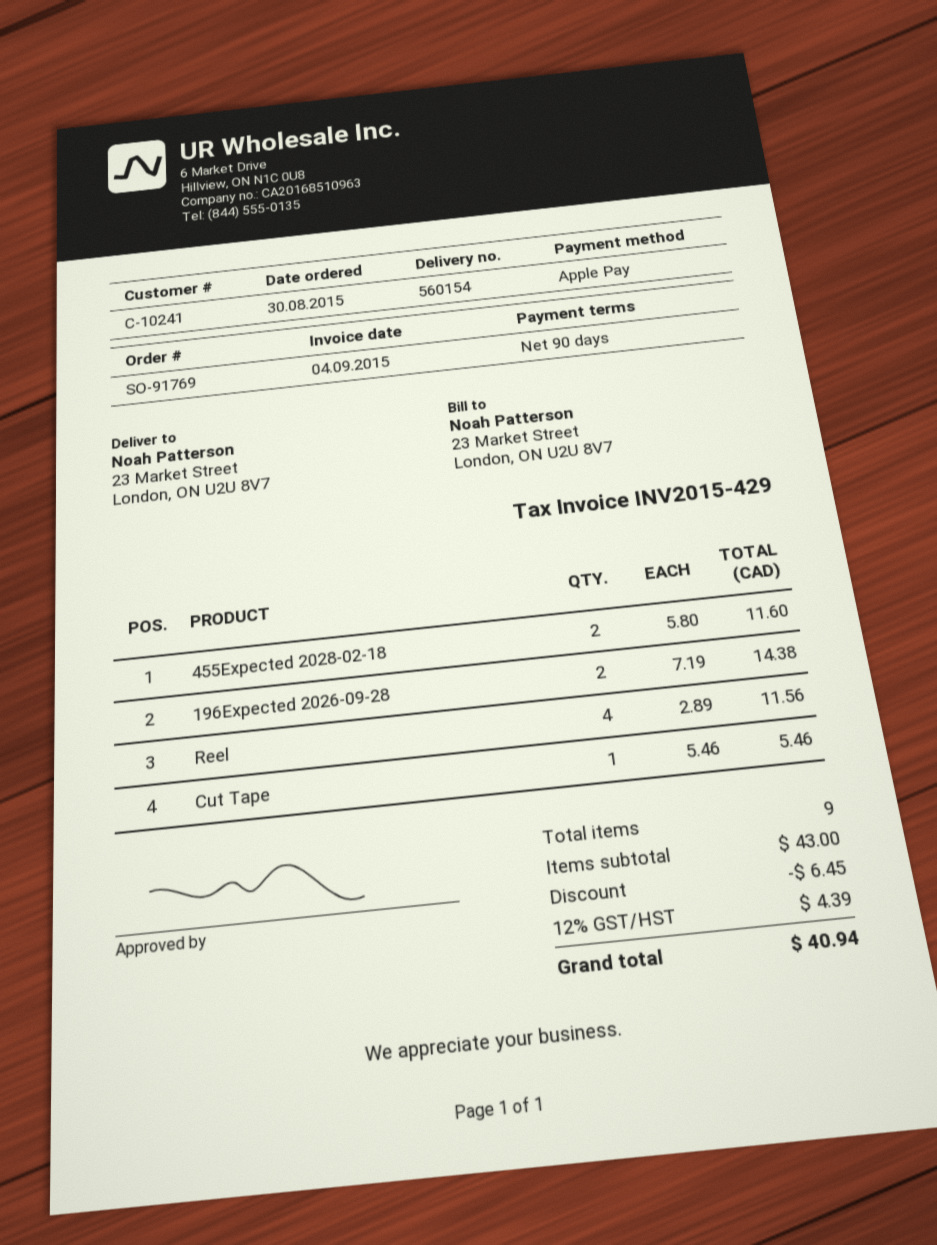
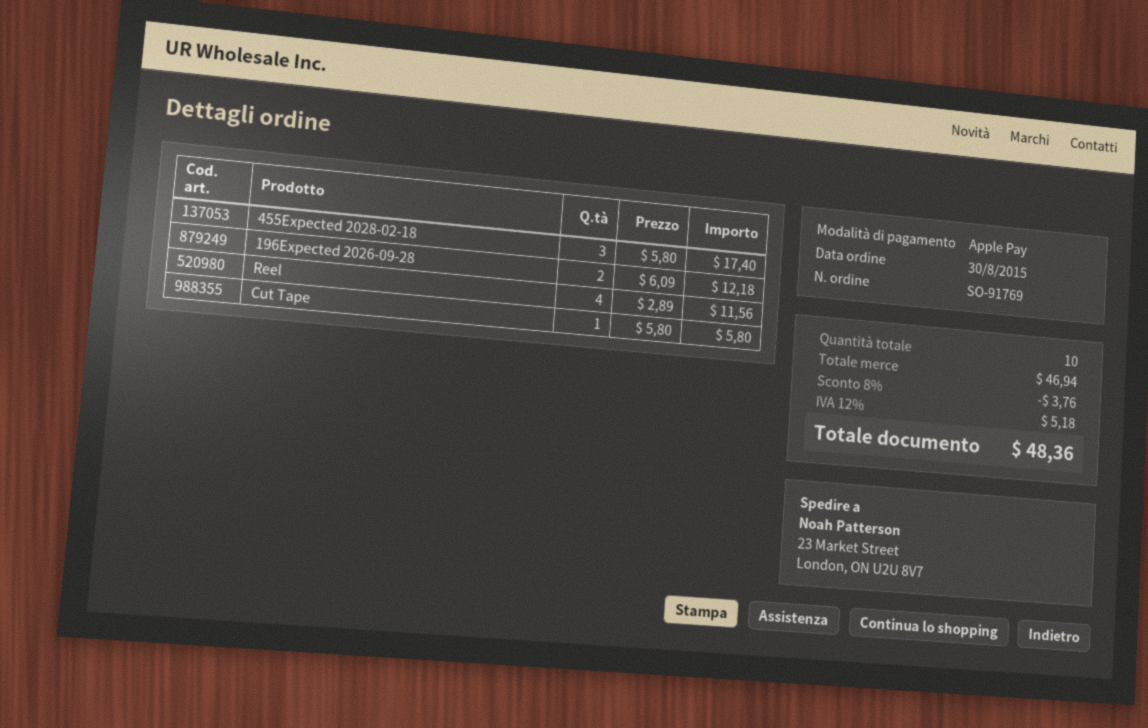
455Expected 2028-02-18: 2 x 5.80 = 11.60 -> 3 x 5.80 = 17.40
196Expected 2026-09-28: 2 x 7.19 = 14.38 -> 2 x 6.09 = 12.18
Cut Tape: 1 x 5.46 = 5.46 -> 1 x 5.80 = 5.80
total quantity: 9 -> 10
subtotal: 43.00 -> 46.94
discount: 6.45 -> 3.76
tax: 12% = 4.39 -> 12% = 5.18
total: 40.94 -> 48.36

